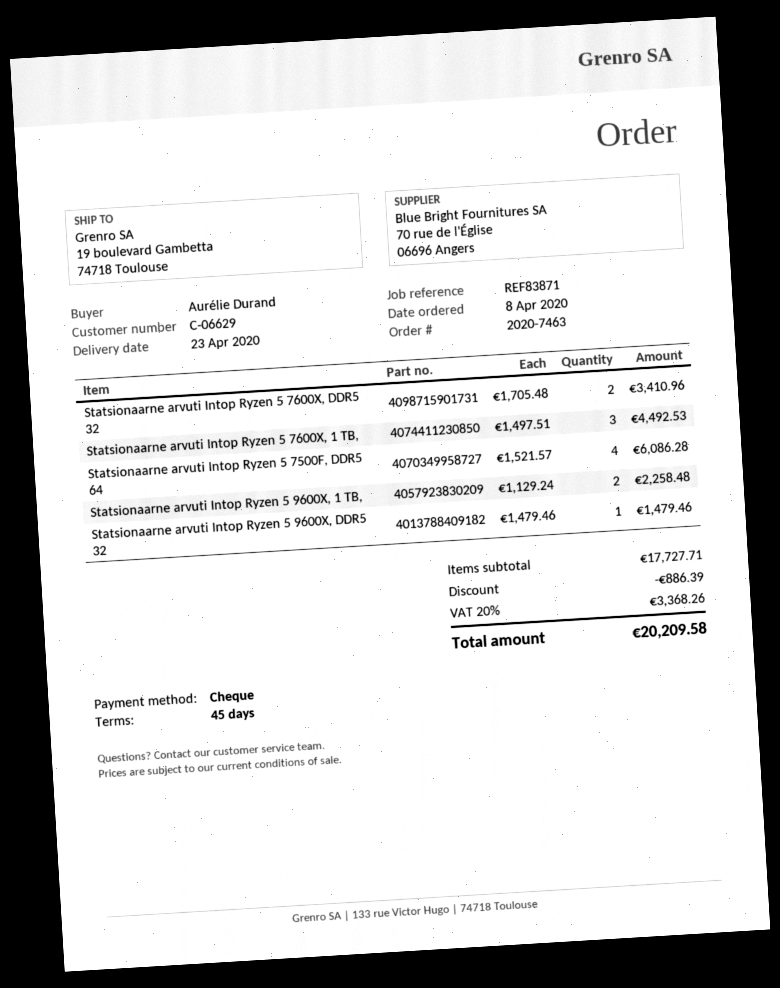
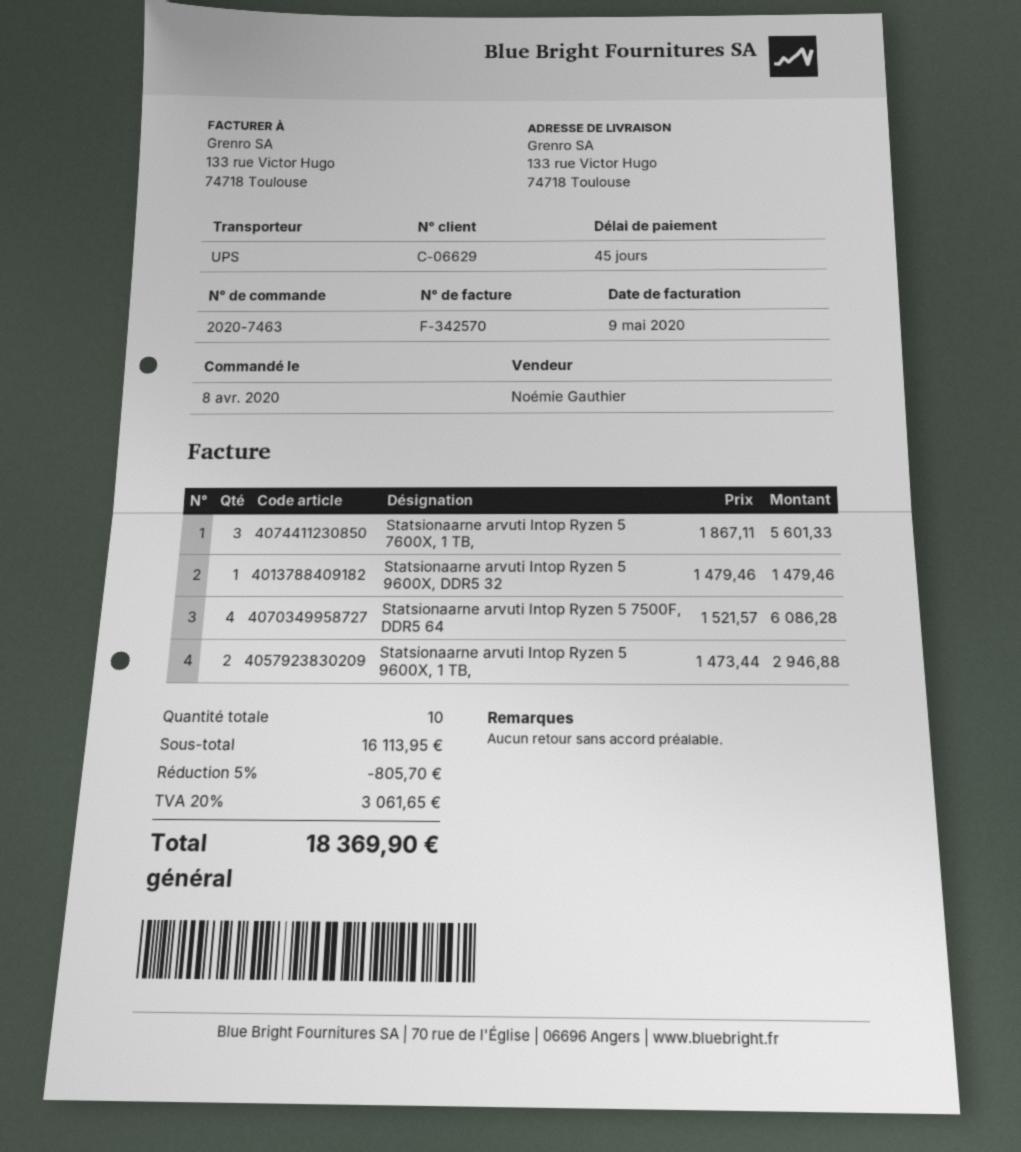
ship to: 19 boulevard Gambetta, 74718 Toulouse -> 133 rue Victor Hugo, 74718 Toulouse
Statsionaarne arvuti Intop Ryzen 5 7600X, DDR5 32: 2 x 1705.48 = 3410.96 -> none
Statsionaarne arvuti Intop Ryzen 5 7600X, 1 TB,: 3 x 1497.51 = 4492.53 -> 3 x 1867.11 = 5601.33
Statsionaarne arvuti Intop Ryzen 5 9600X, 1 TB,: 2 x 1129.24 = 2258.48 -> 2 x 1473.44 = 2946.88
subtotal: 17727.71 -> 16113.95
discount: 886.39 -> 805.70
tax: 20% = 3368.26 -> 20% = 3061.65
total: 20209.58 -> 18369.90

